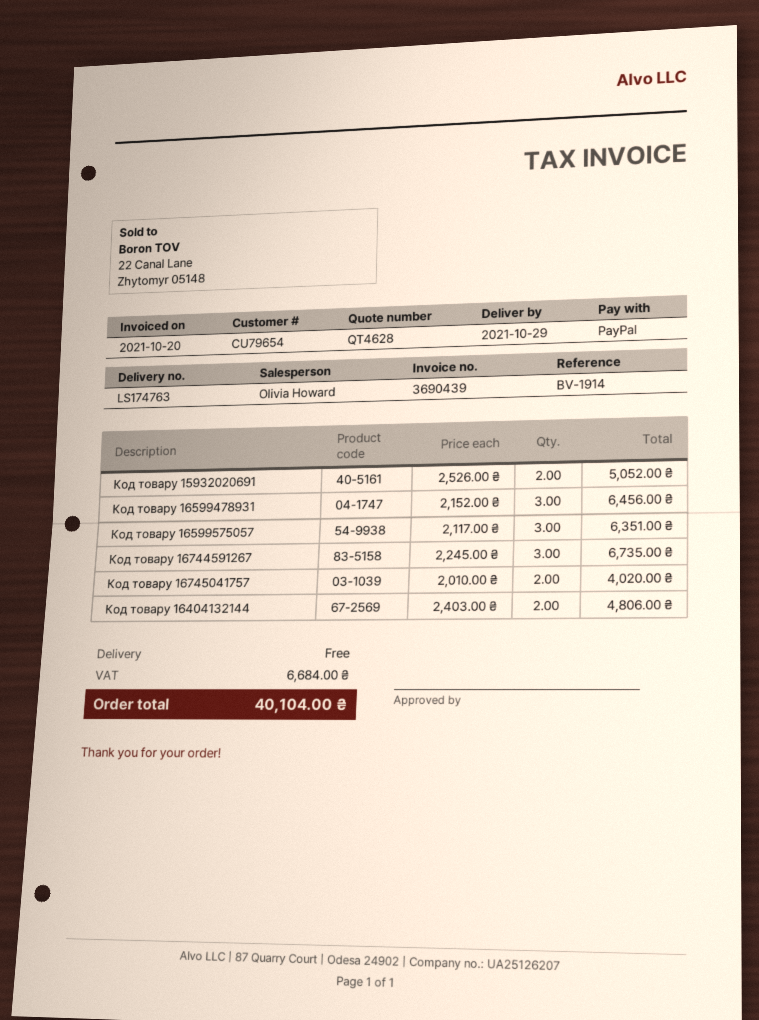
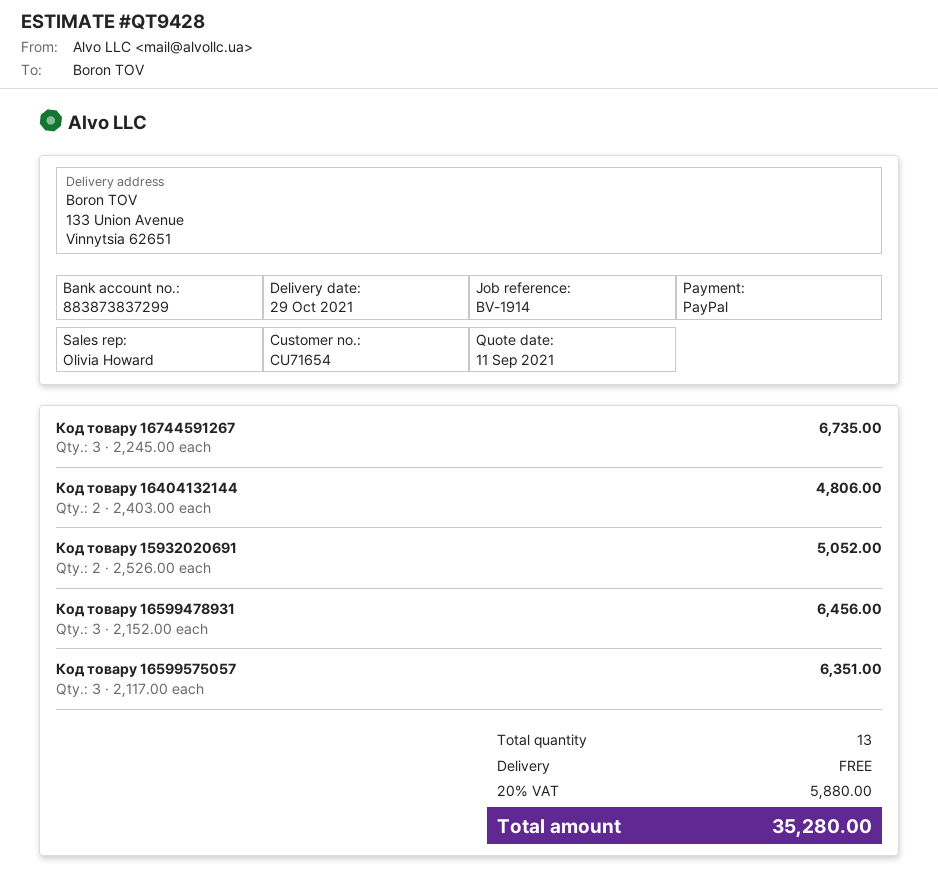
quote number: QT4628 -> QT9428
customer number: CU79654 -> CU71654
Код товару 16745041757: 2 x 2010.00 = 4020.00 -> none
tax: 6684.00 -> 5880.00
total: 40104.00 -> 35280.00

